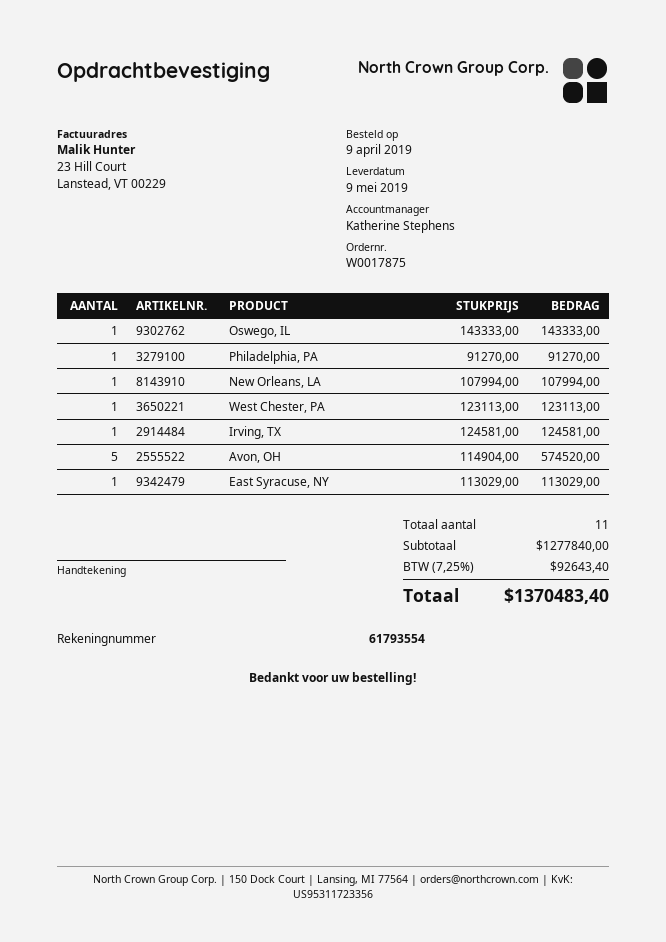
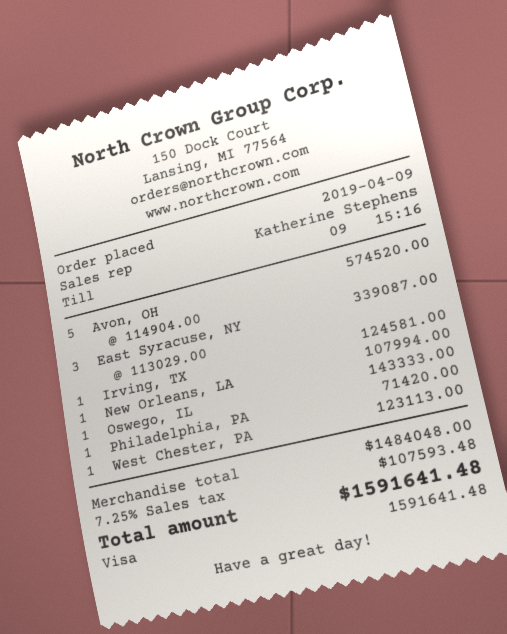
Philadelphia, PA: 1 x 91270.00 = 91270.00 -> 1 x 71420.00 = 71420.00
East Syracuse, NY: 1 x 113029.00 = 113029.00 -> 3 x 113029.00 = 339087.00
subtotal: 1277840.00 -> 1484048.00
tax: 7.25% = 92643.40 -> 7.25% = 107593.48
total: 1370483.40 -> 1591641.48

